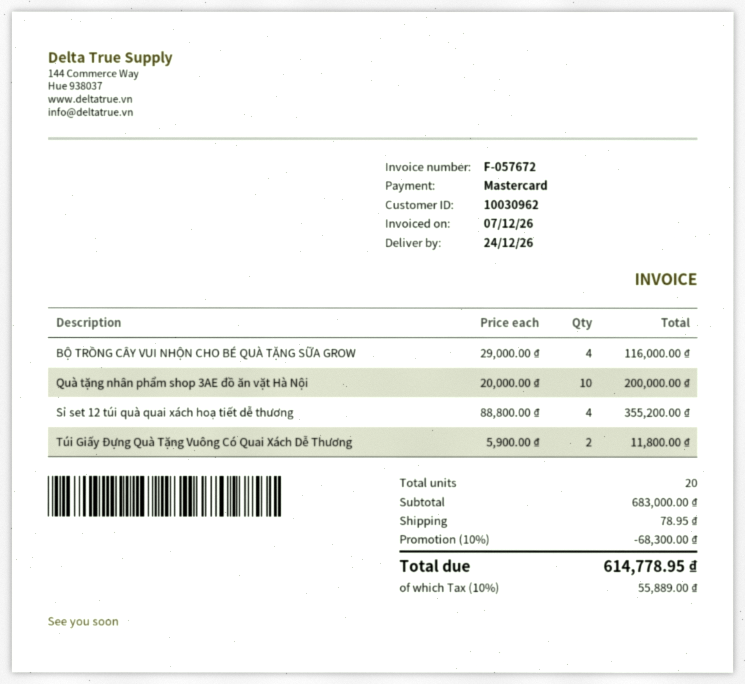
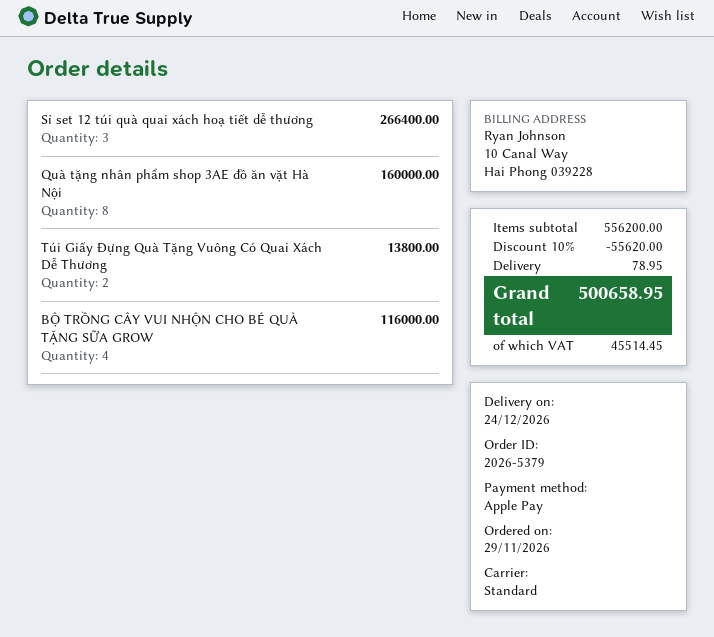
payment method: Mastercard -> Apple Pay
Quà tặng nhân phẩm shop 3AE đồ ăn vặt Hà Nội: 10 for 200000.00 -> 8 for 160000.00
Sỉ set 12 túi quà quai xách hoạ tiết dễ thương: 4 for 355200.00 -> 3 for 266400.00
Túi Giấy Đựng Quà Tặng Vuông Có Quai Xách Dễ Thương: 2 for 11800.00 -> 2 for 13800.00
subtotal: 683000.00 -> 556200.00
discount: 10% = 68300.00 -> 10% = 55620.00
tax: 55889.00 -> 45514.45
total: 614778.95 -> 500658.95

